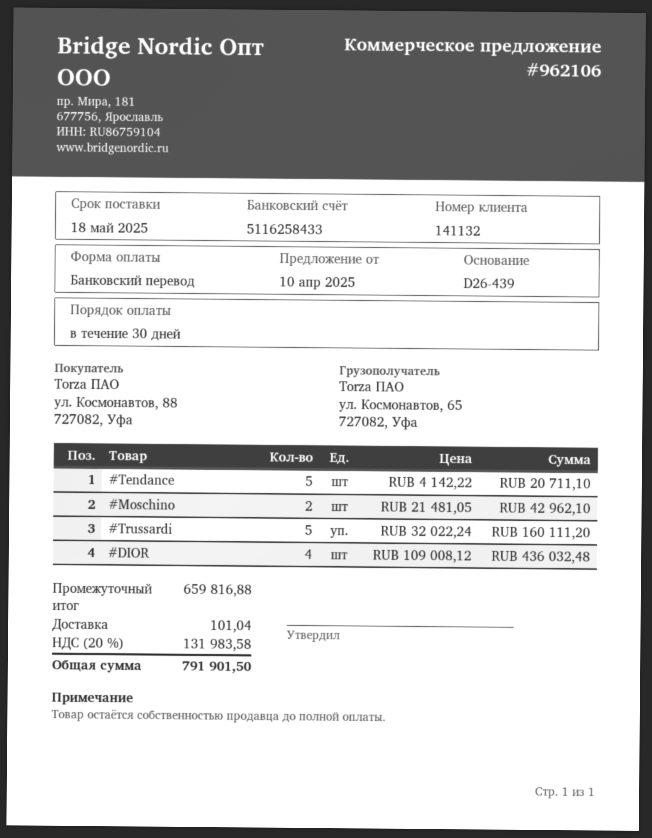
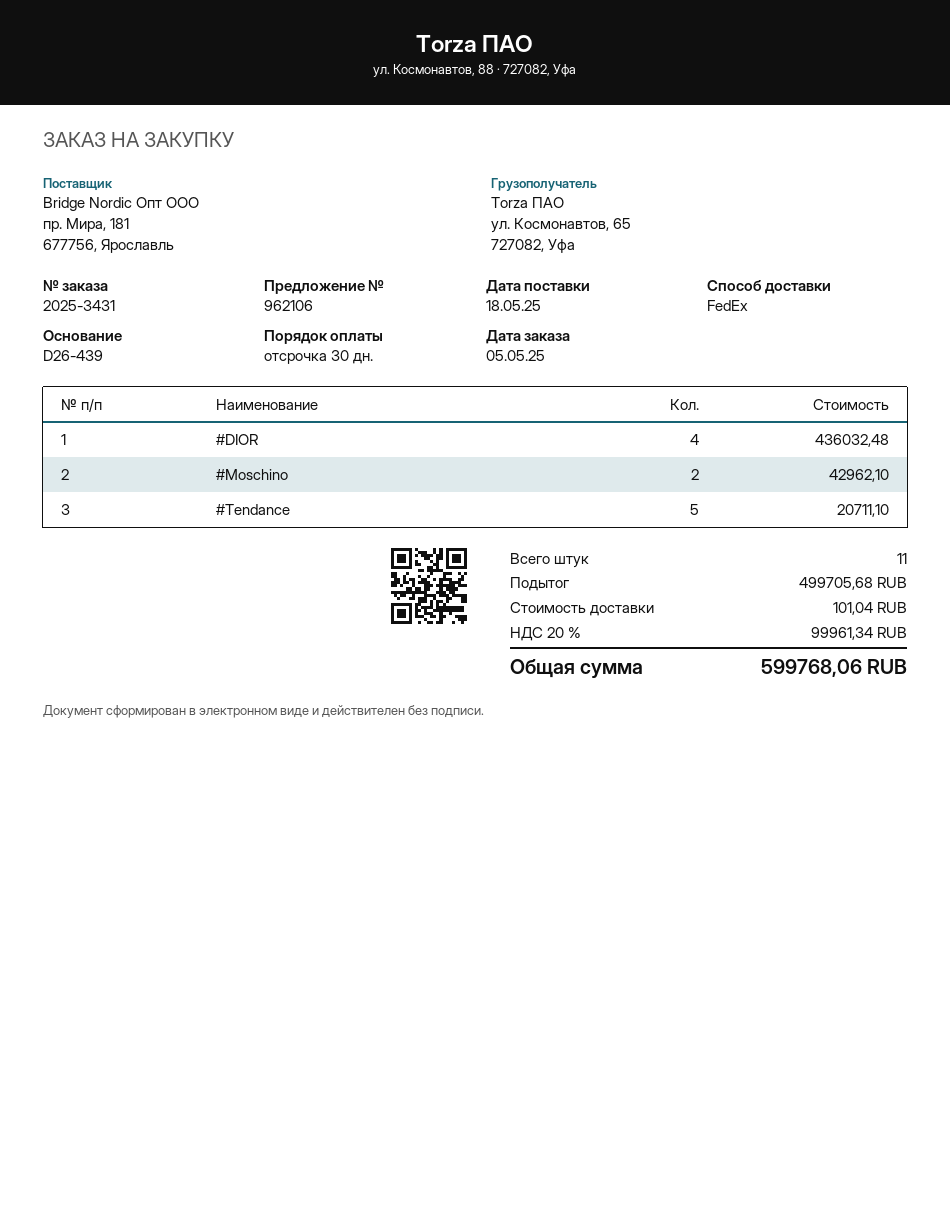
#Trussardi: 5 for 160111.20 -> none
subtotal: 659816.88 -> 499705.68
tax: 20% = 131983.58 -> 20% = 99961.34
total: 791901.50 -> 599768.06

